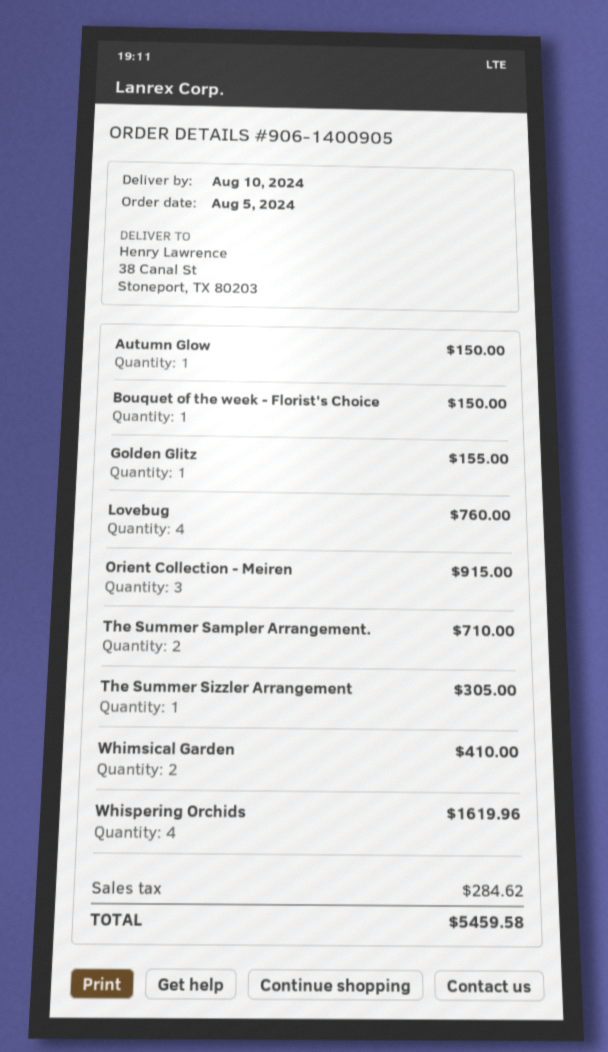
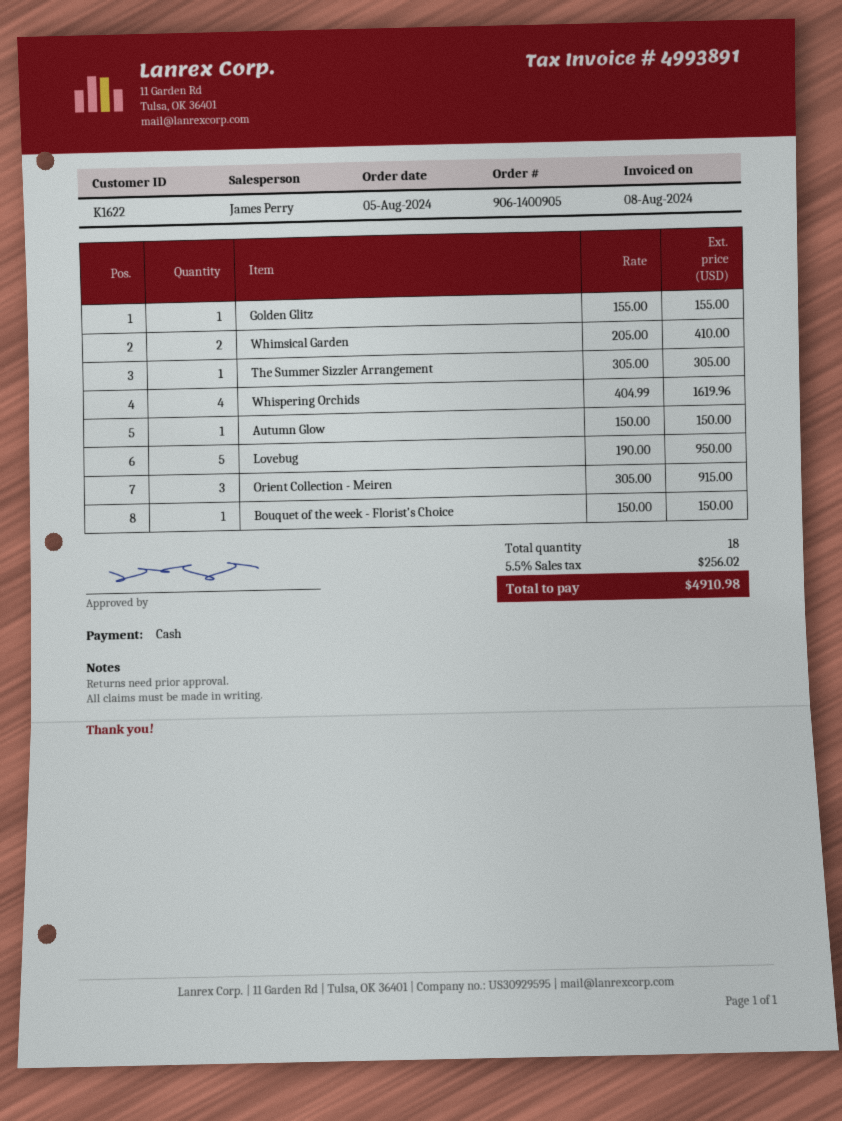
Lovebug: 4 for 760.00 -> 5 for 950.00
The Summer Sampler Arrangement.: 2 for 710.00 -> none
tax: 284.62 -> 256.02
total: 5459.58 -> 4910.98

